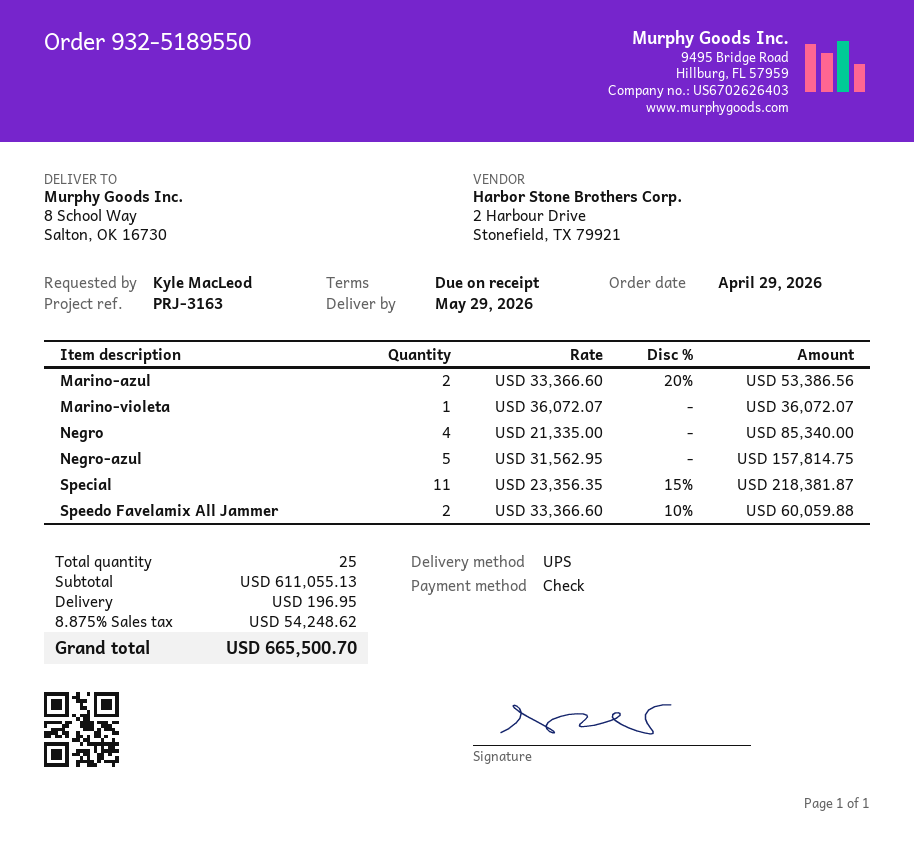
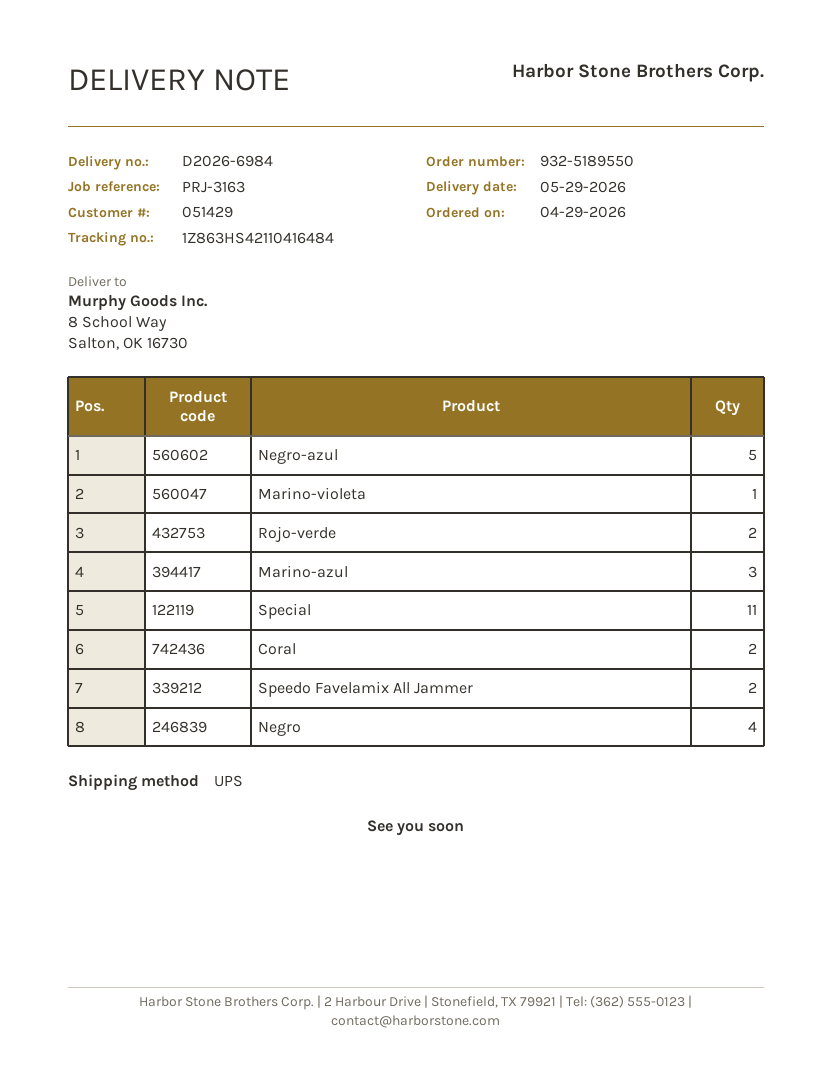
Marino-azul: 2 -> 3
Rojo-verde: none -> 2
Coral: none -> 2

